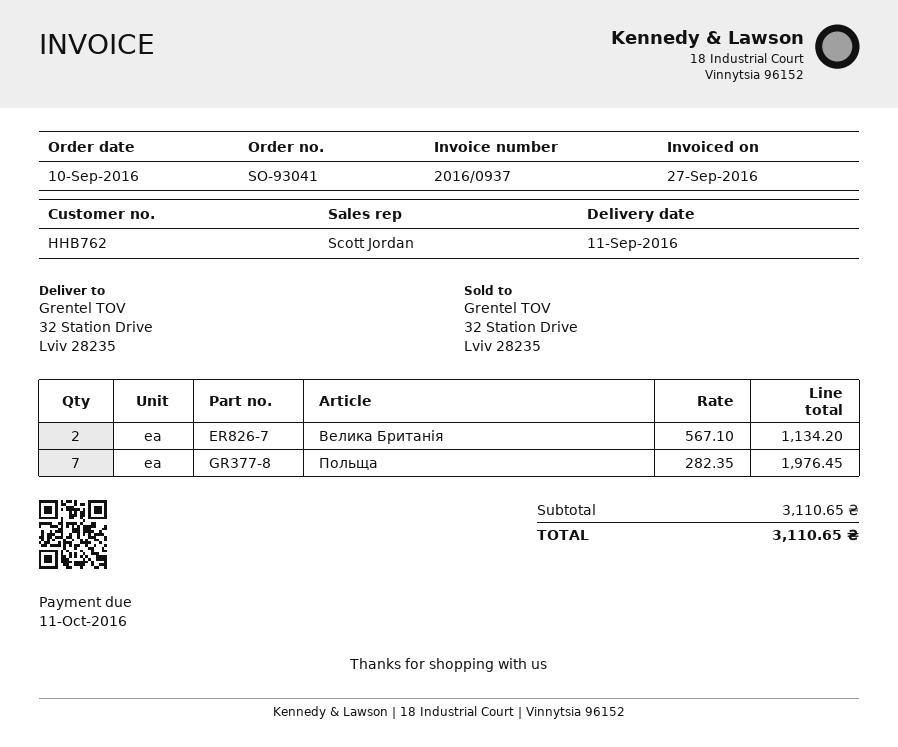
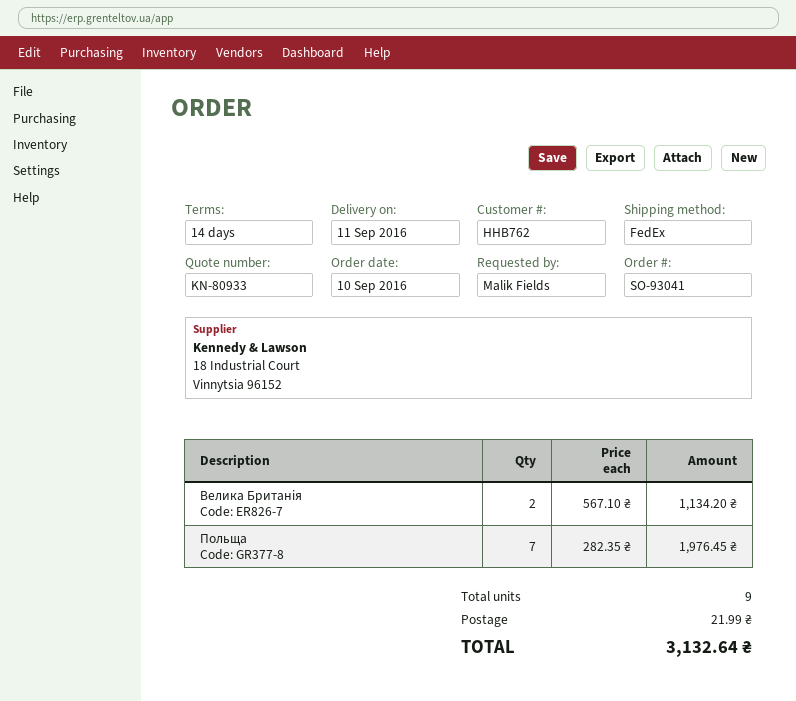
shipping: none -> 21.99
total: 3110.65 -> 3132.64

